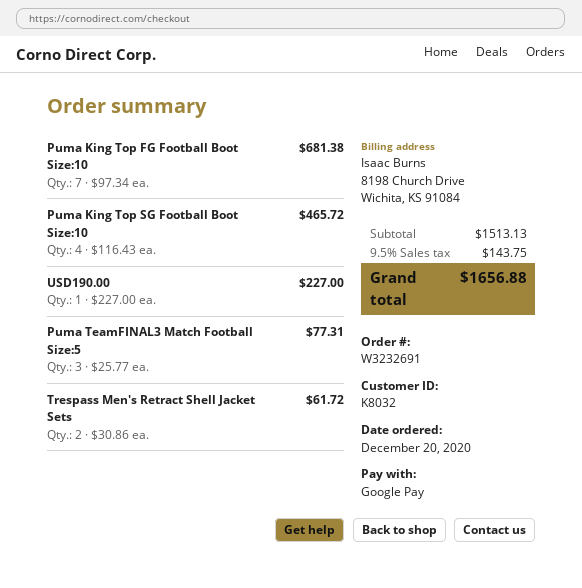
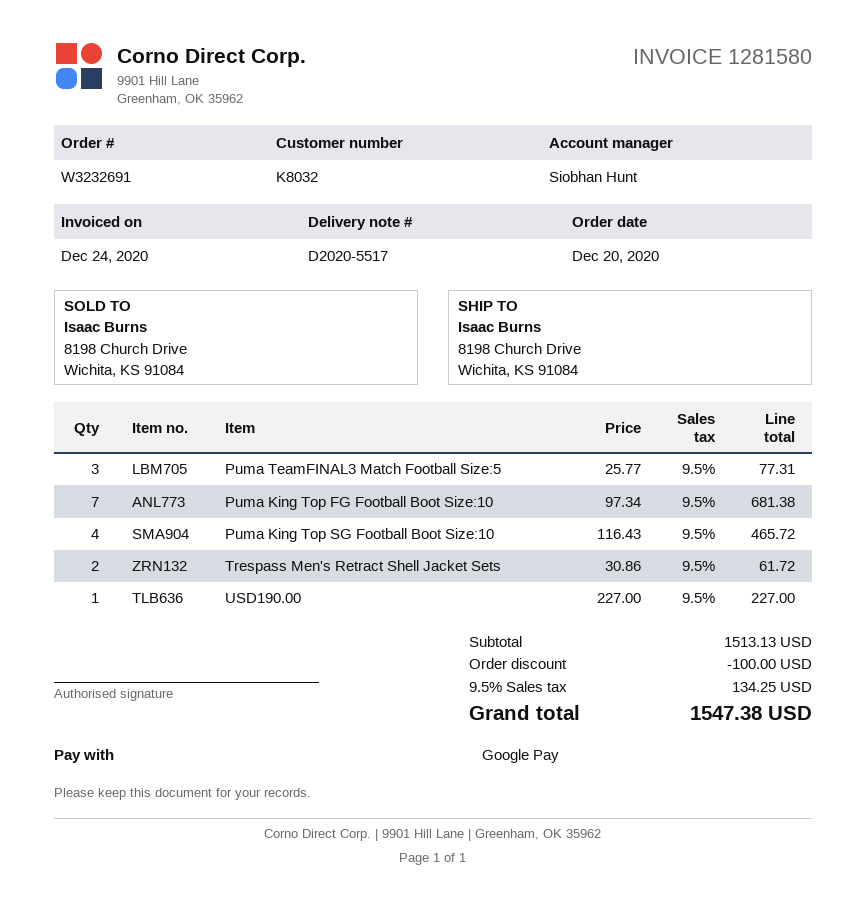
discount: none -> 100.00
tax: 9.5% = 143.75 -> 9.5% = 134.25
total: 1656.88 -> 1547.38

